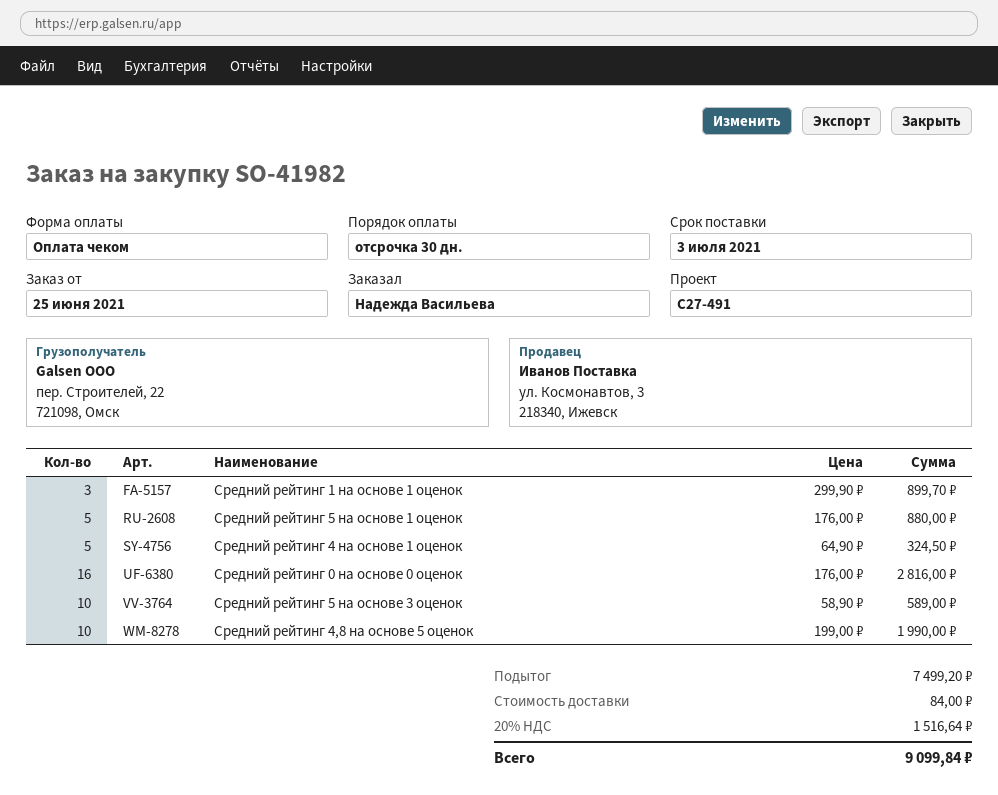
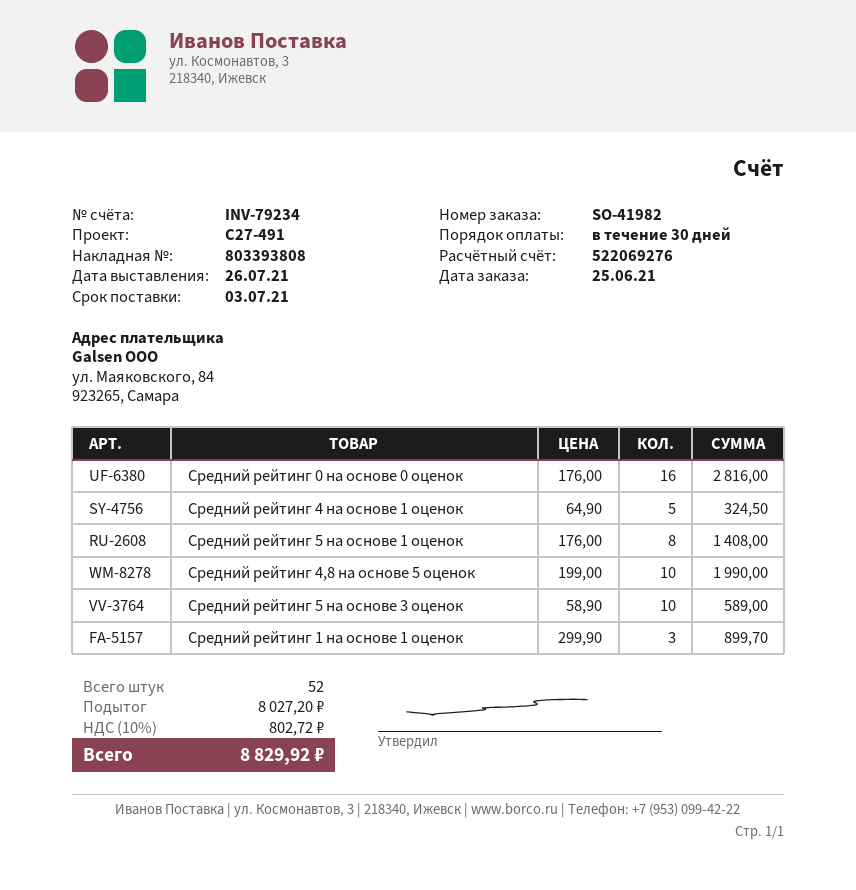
Средний рейтинг 5 на основе 1 оценок: 5 x 176.00 = 880.00 -> 8 x 176.00 = 1408.00
subtotal: 7499.20 -> 8027.20
shipping: 84.00 -> none
tax: 20% = 1516.64 -> 10% = 802.72
total: 9099.84 -> 8829.92

